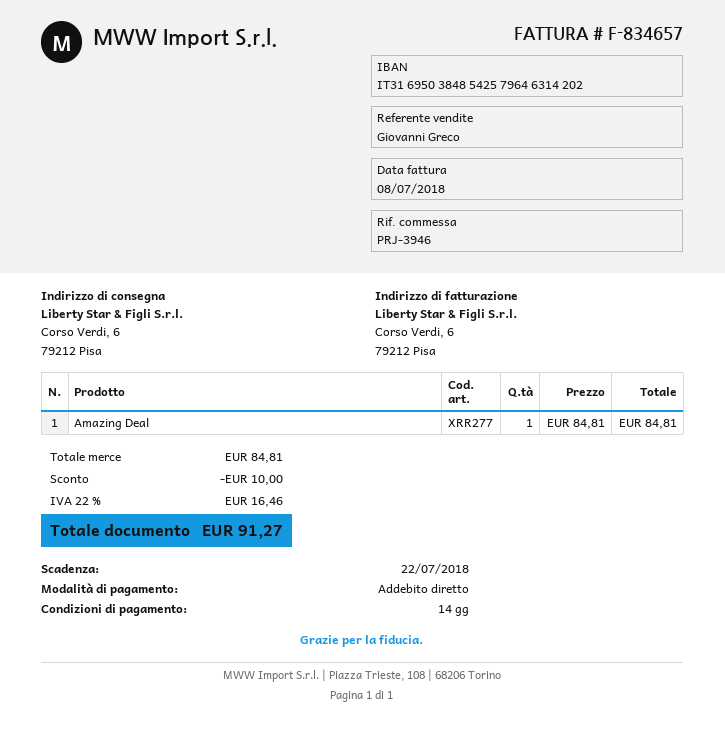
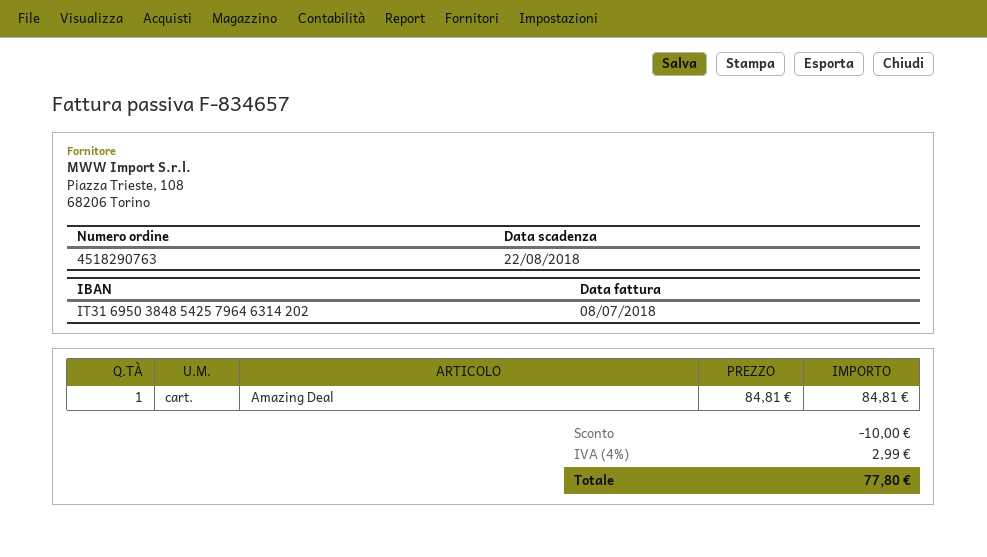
due date: 2018-07-22 -> 2018-08-22
tax: 22% = 16.46 -> 4% = 2.99
total: 91.27 -> 77.80

